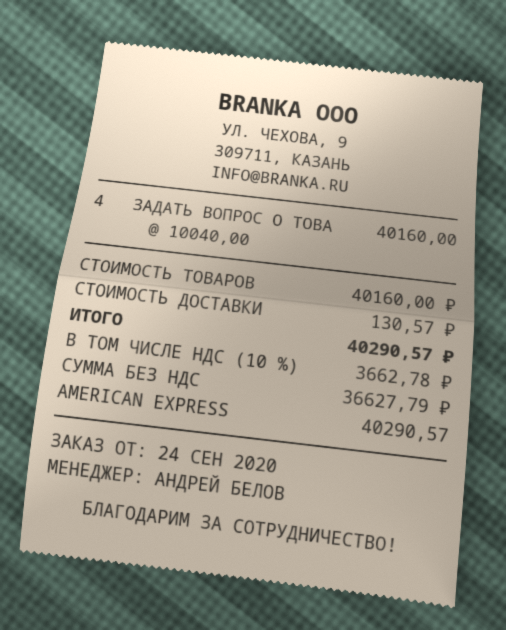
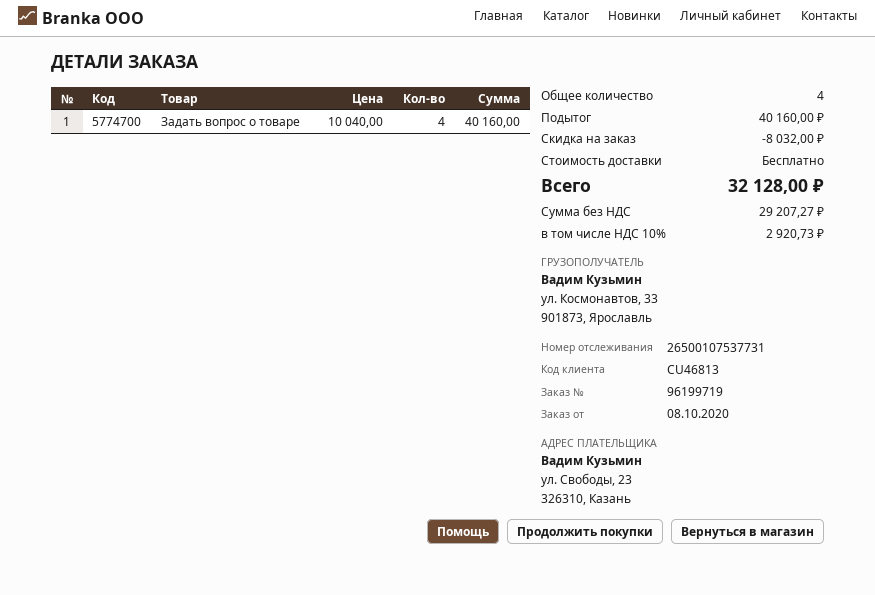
order date: 2020-09-24 -> 2020-10-08
discount: none -> 8032.00
shipping: 130.57 -> 0.00
net: 36627.79 -> 29207.27
tax: 10% = 3662.78 -> 10% = 2920.73
total: 40290.57 -> 32128.00

